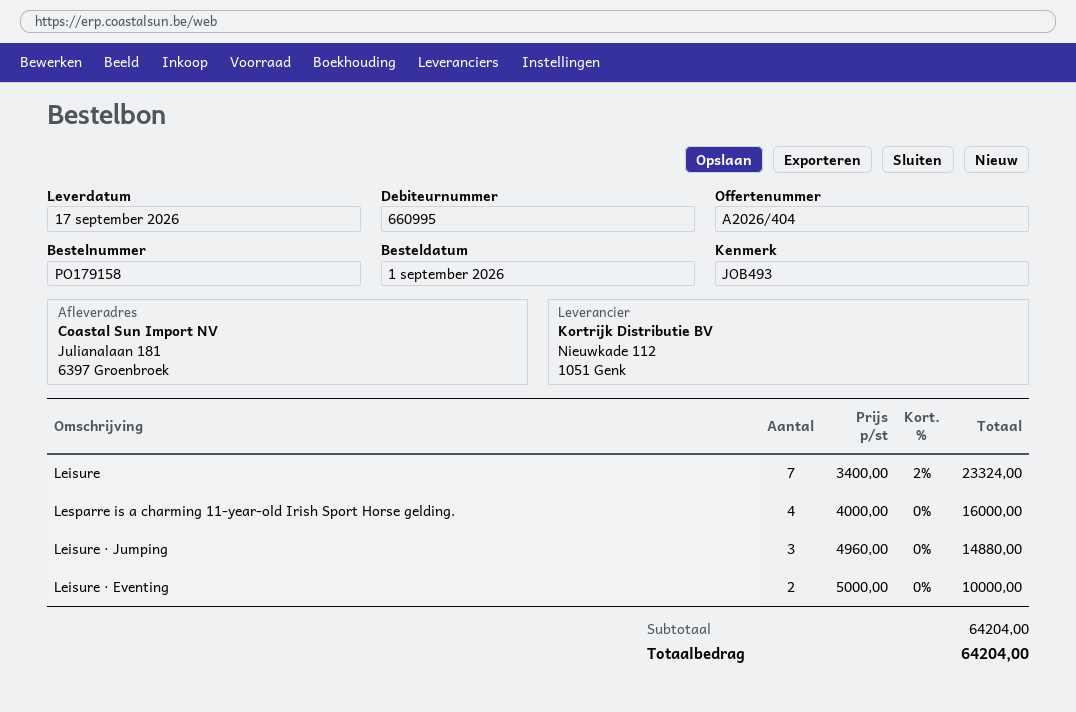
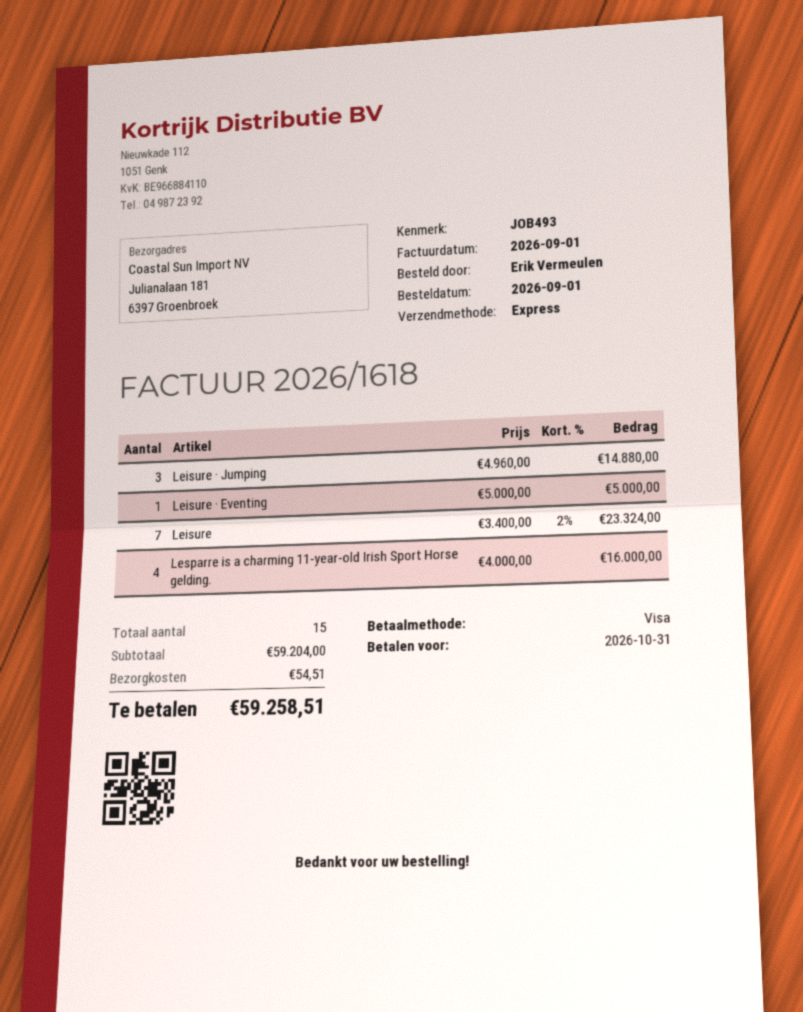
Leisure · Eventing: 2 x 5000.00 = 10000.00 -> 1 x 5000.00 = 5000.00
subtotal: 64204.00 -> 59204.00
shipping: none -> 54.51
total: 64204.00 -> 59258.51

